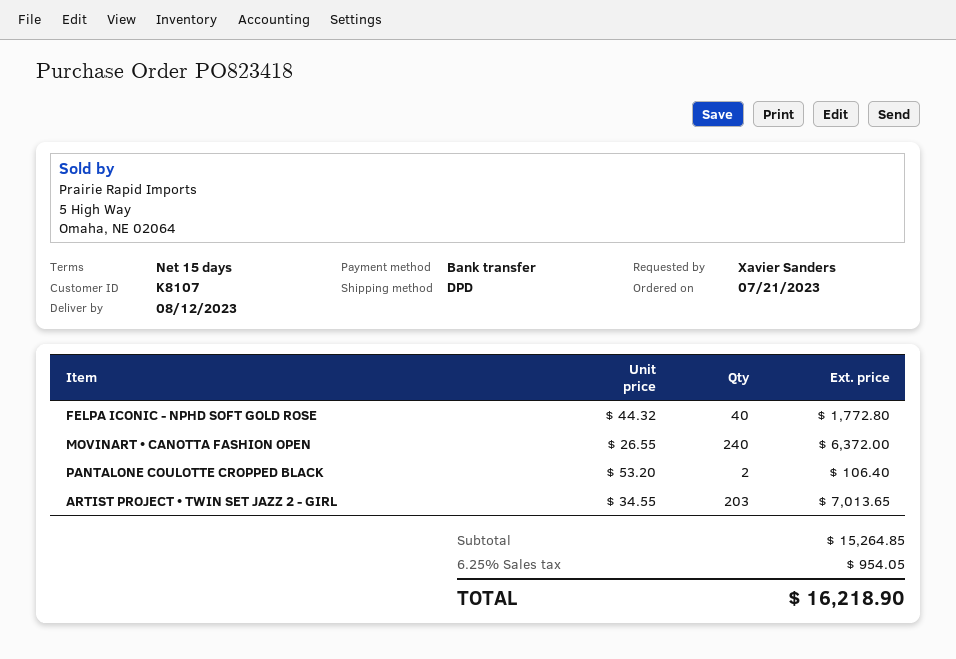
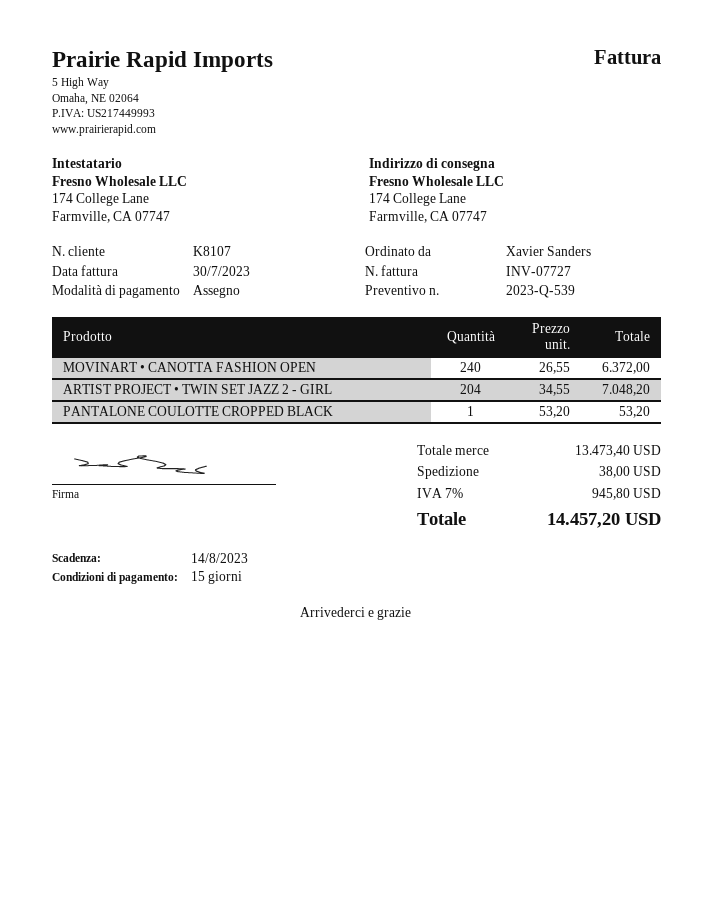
payment method: bank transfer -> cheque
FELPA ICONIC - NPHD SOFT GOLD ROSE: 40 x 44.32 = 1772.80 -> none
PANTALONE COULOTTE CROPPED BLACK: 2 x 53.20 = 106.40 -> 1 x 53.20 = 53.20
ARTIST PROJECT • TWIN SET JAZZ 2 - GIRL: 203 x 34.55 = 7013.65 -> 204 x 34.55 = 7048.20
subtotal: 15264.85 -> 13473.40
shipping: none -> 38.00
tax: 6.25% = 954.05 -> 7% = 945.80
total: 16218.90 -> 14457.20

